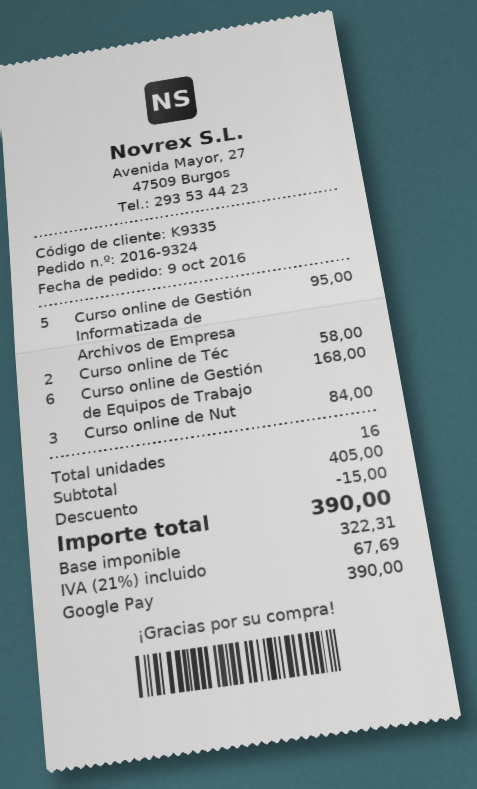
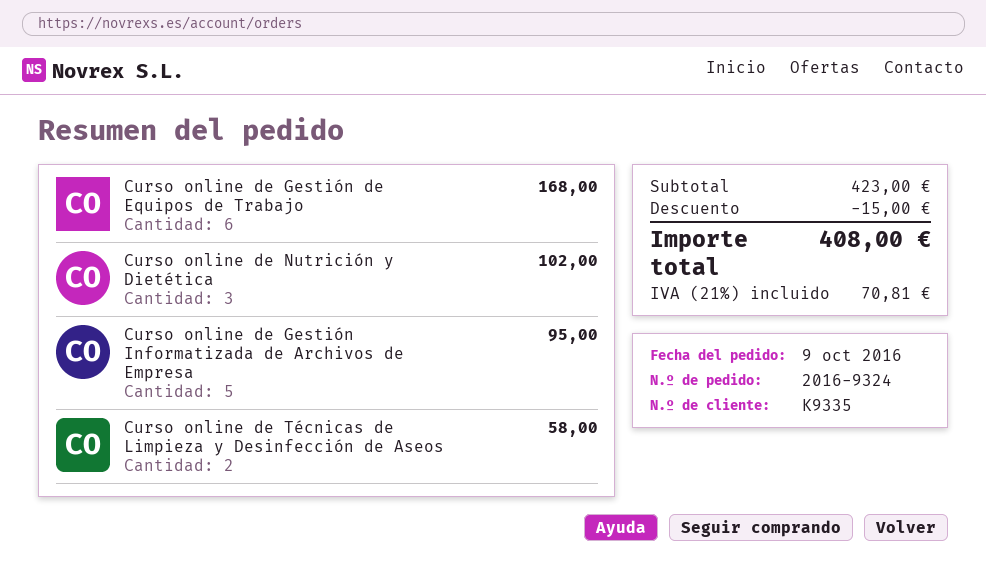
Curso online de Nut: 3 for 84.00 -> 3 for 102.00
subtotal: 405.00 -> 423.00
tax: 21% = 67.69 -> 21% = 70.81
total: 390.00 -> 408.00

